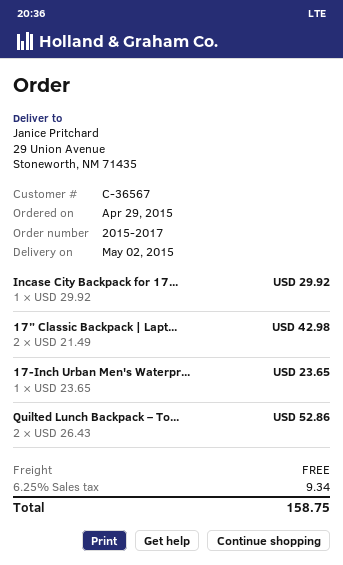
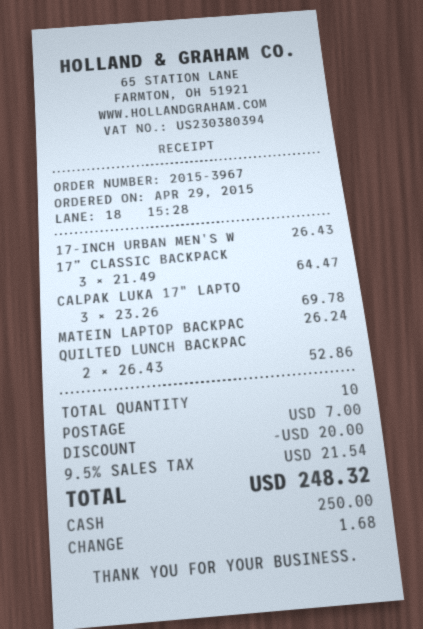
order number: 2015-2017 -> 2015-3967
Incase City Backpack for 17...: 1 x 29.92 = 29.92 -> none
17” Classic Backpack | Lapt...: 2 x 21.49 = 42.98 -> 3 x 21.49 = 64.47
17-Inch Urban Men's Waterpr...: 1 x 23.65 = 23.65 -> 1 x 26.43 = 26.43
CALPAK LUKA 17" LAPTO: none -> 3 x 23.26 = 69.78
MATEIN LAPTOP BACKPAC: none -> 1 x 26.24 = 26.24
discount: none -> 20.00
shipping: 0.00 -> 7.00
tax: 6.25% = 9.34 -> 9.5% = 21.54
total: 158.75 -> 248.32

